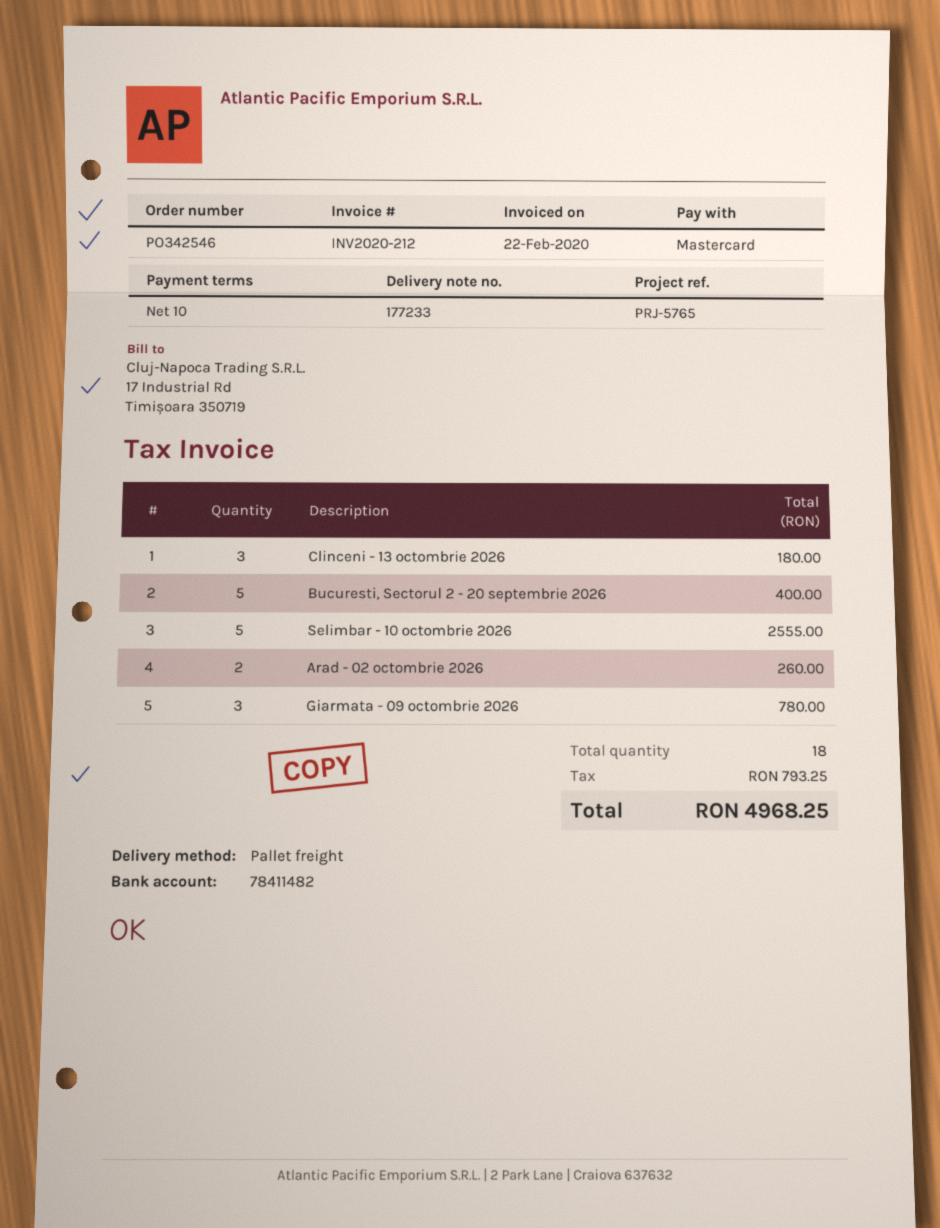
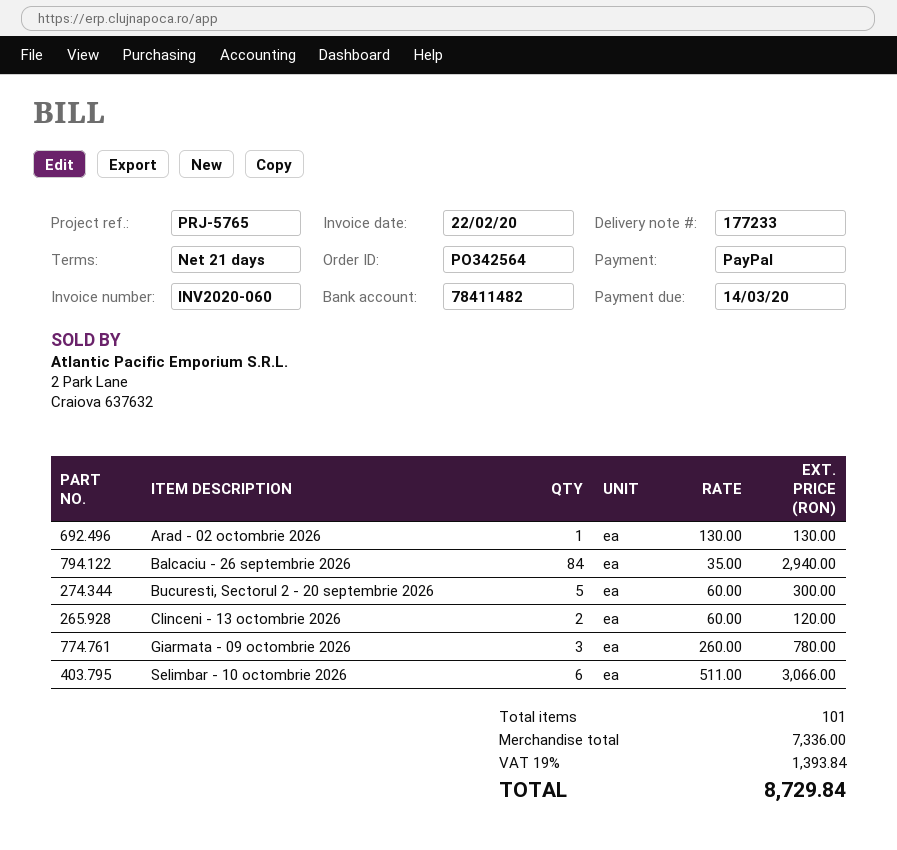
order number: PO342546 -> PO342564
invoice number: INV2020-212 -> INV2020-060
payment terms: 10 days -> 21 days
payment method: Mastercard -> PayPal
Clinceni - 13 octombrie 2026: 3 for 180.00 -> 2 for 120.00
Bucuresti, Sectorul 2 - 20 septembrie 2026: 5 for 400.00 -> 5 for 300.00
Selimbar - 10 octombrie 2026: 5 for 2555.00 -> 6 for 3066.00
Arad - 02 octombrie 2026: 2 for 260.00 -> 1 for 130.00
Balcaciu - 26 septembrie 2026: none -> 84 for 2940.00
total quantity: 18 -> 101
tax: 793.25 -> 1393.84
total: 4968.25 -> 8729.84

